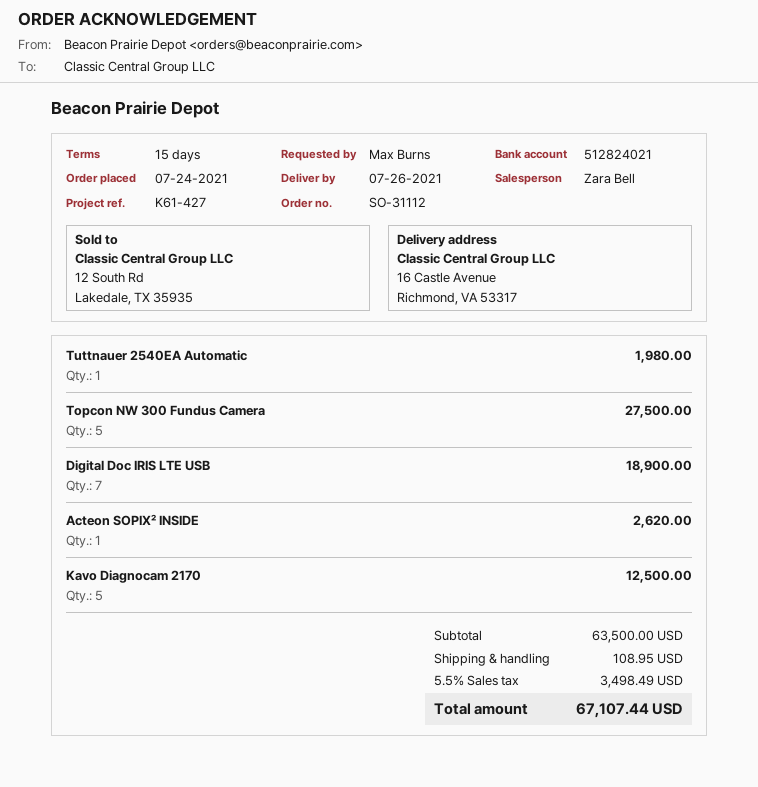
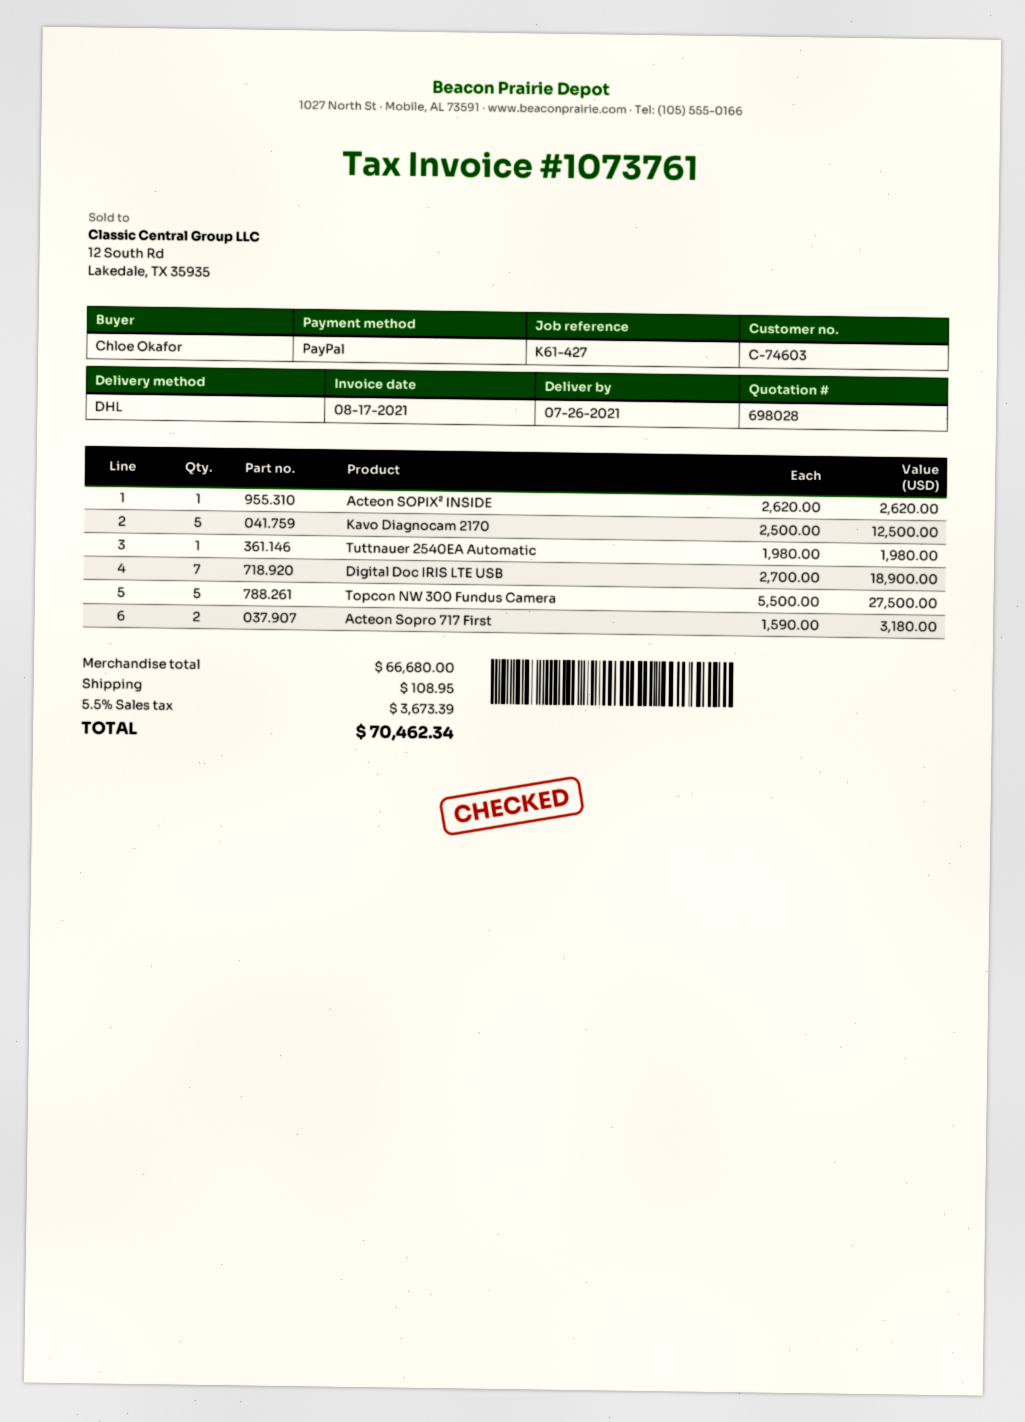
ordered by: Max Burns -> Chloe Okafor
Acteon Sopro 717 First: none -> 2 for 3180.00
subtotal: 63500.00 -> 66680.00
tax: 5.5% = 3498.49 -> 5.5% = 3673.39
total: 67107.44 -> 70462.34

